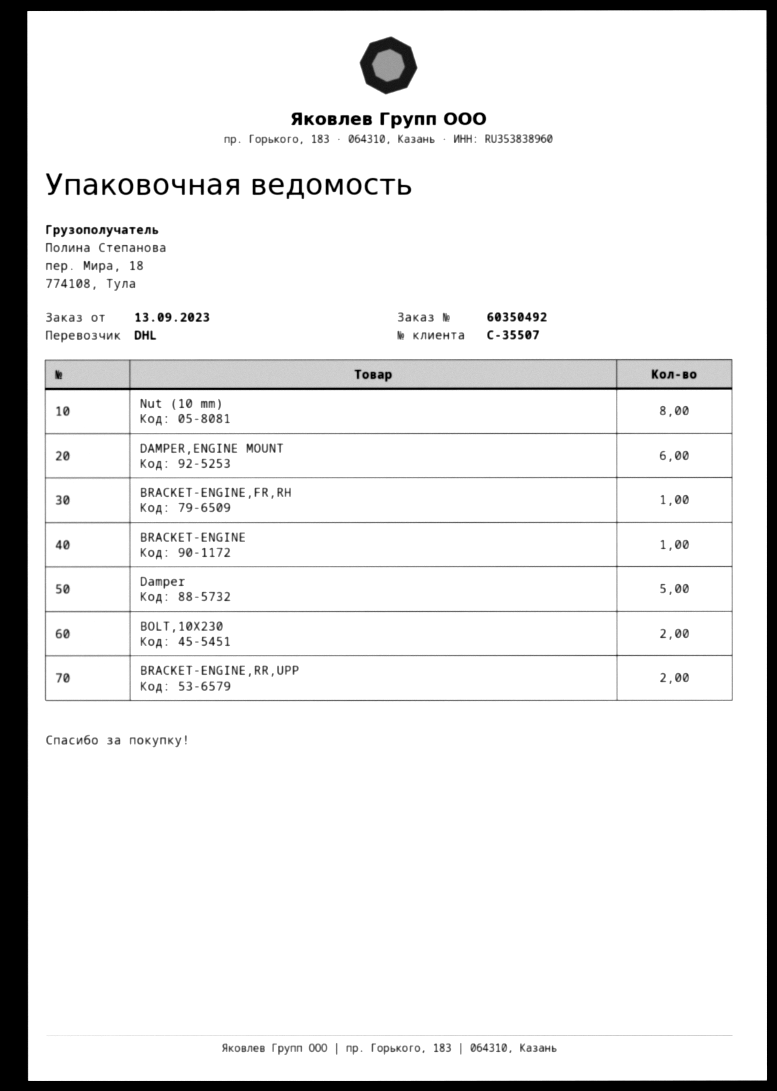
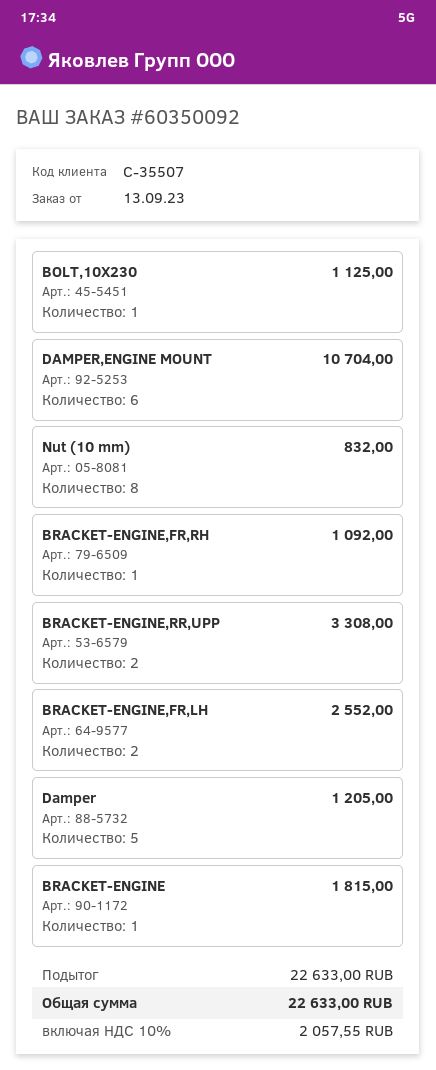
order number: 60350492 -> 60350092
BOLT,10X230: 2 -> 1
BRACKET-ENGINE,FR,LH: none -> 2

